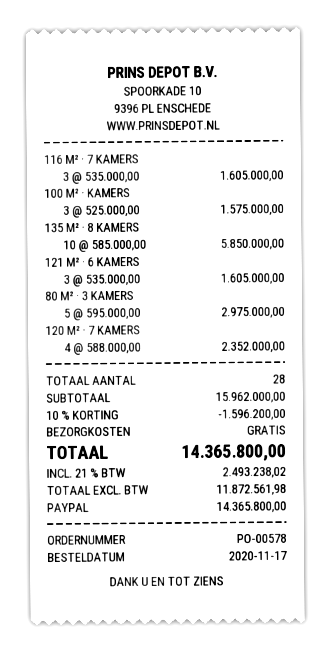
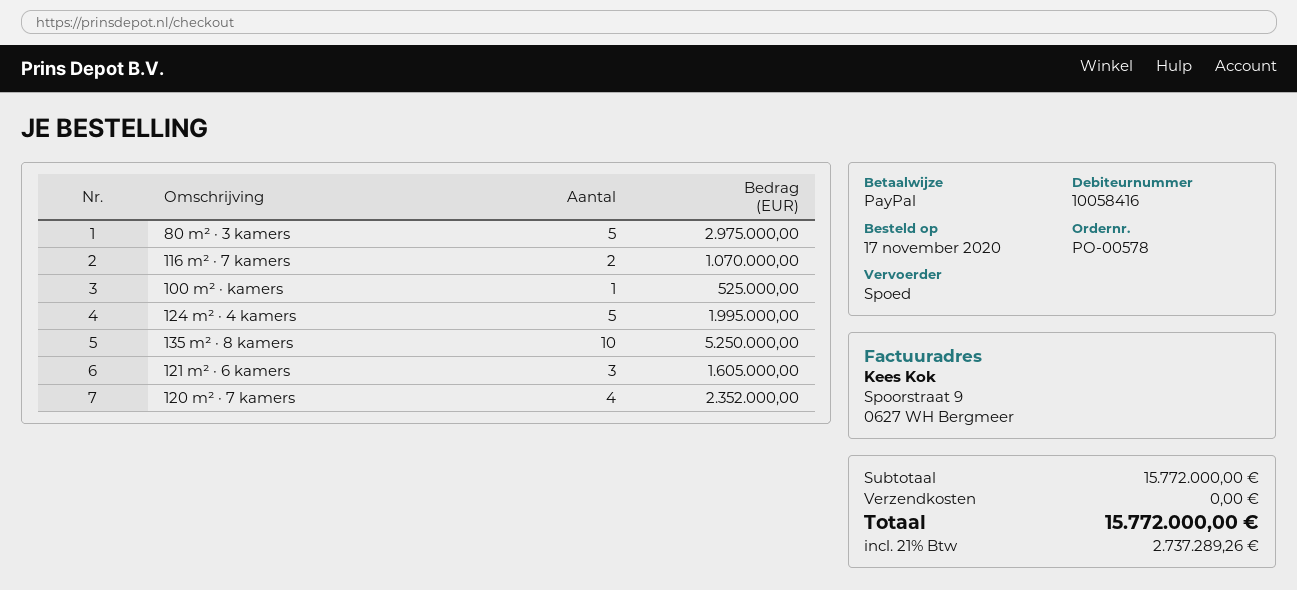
116 M² · 7 KAMERS: 3 for 1605000.00 -> 2 for 1070000.00
100 M² · KAMERS: 3 for 1575000.00 -> 1 for 525000.00
135 M² · 8 KAMERS: 10 for 5850000.00 -> 10 for 5250000.00
124 m² · 4 kamers: none -> 5 for 1995000.00
subtotal: 15962000.00 -> 15772000.00
discount: 10% = 1596200.00 -> none
tax: 21% = 2493238.02 -> 21% = 2737289.26
total: 14365800.00 -> 15772000.00

